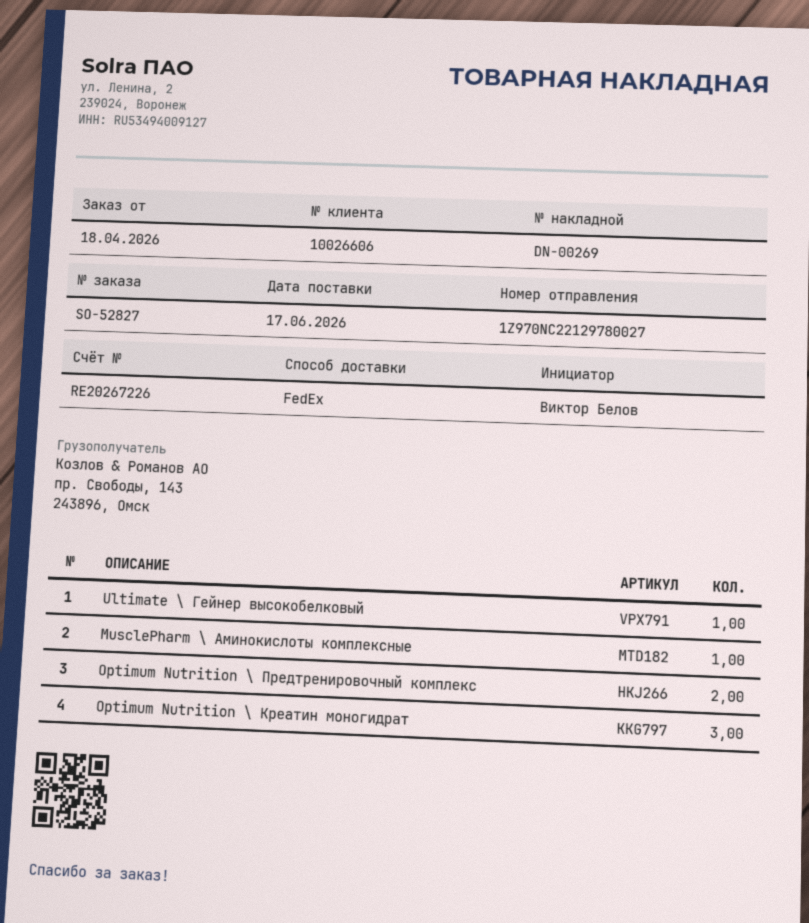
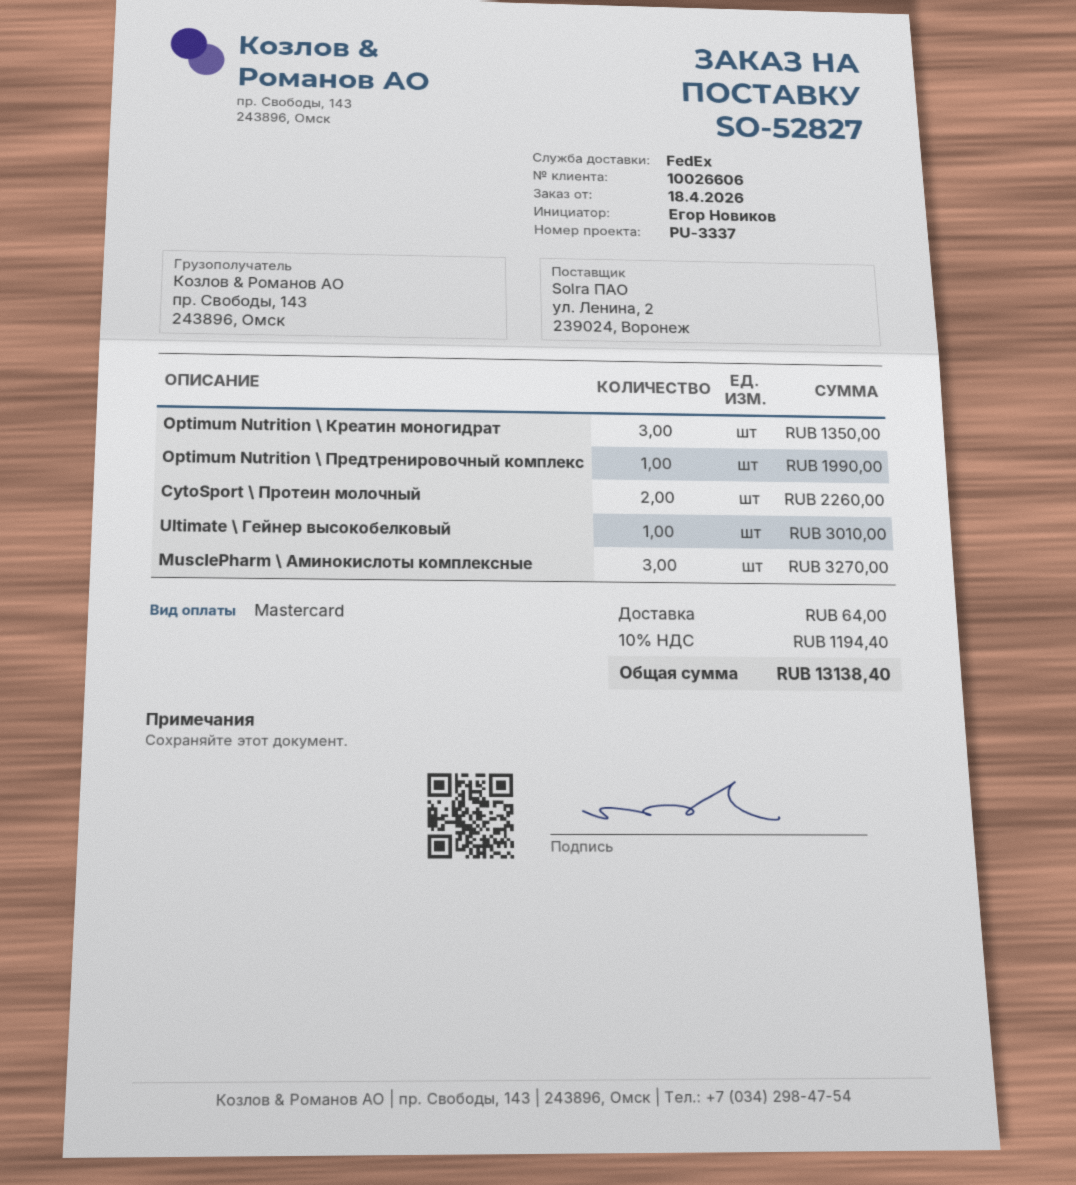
ordered by: Виктор Белов -> Егор Новиков
MusclePharm \ Аминокислоты комплексные: 1 -> 3
Optimum Nutrition \ Предтренировочный комплекс: 2 -> 1
CytoSport \ Протеин молочный: none -> 2

